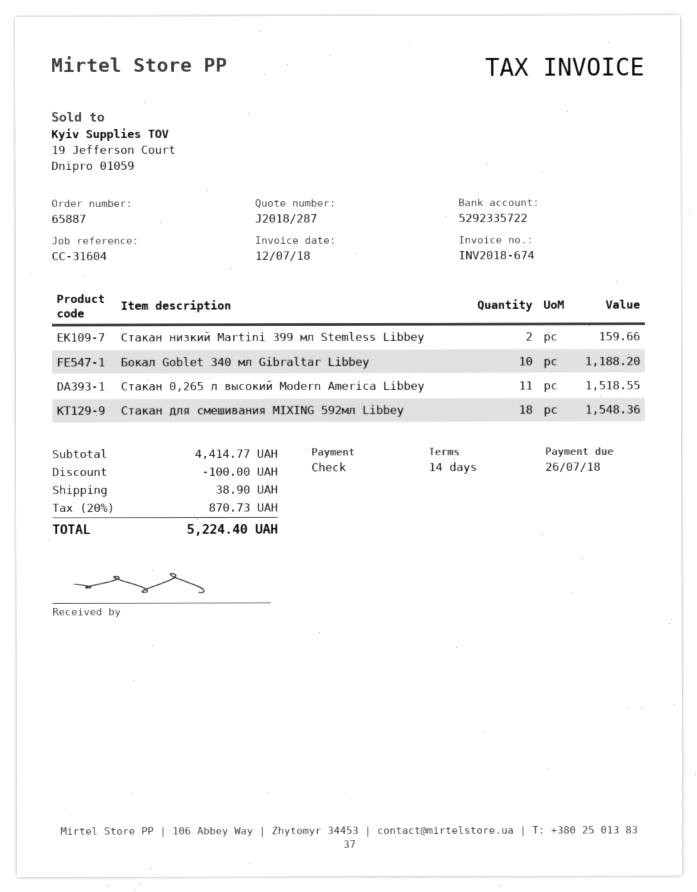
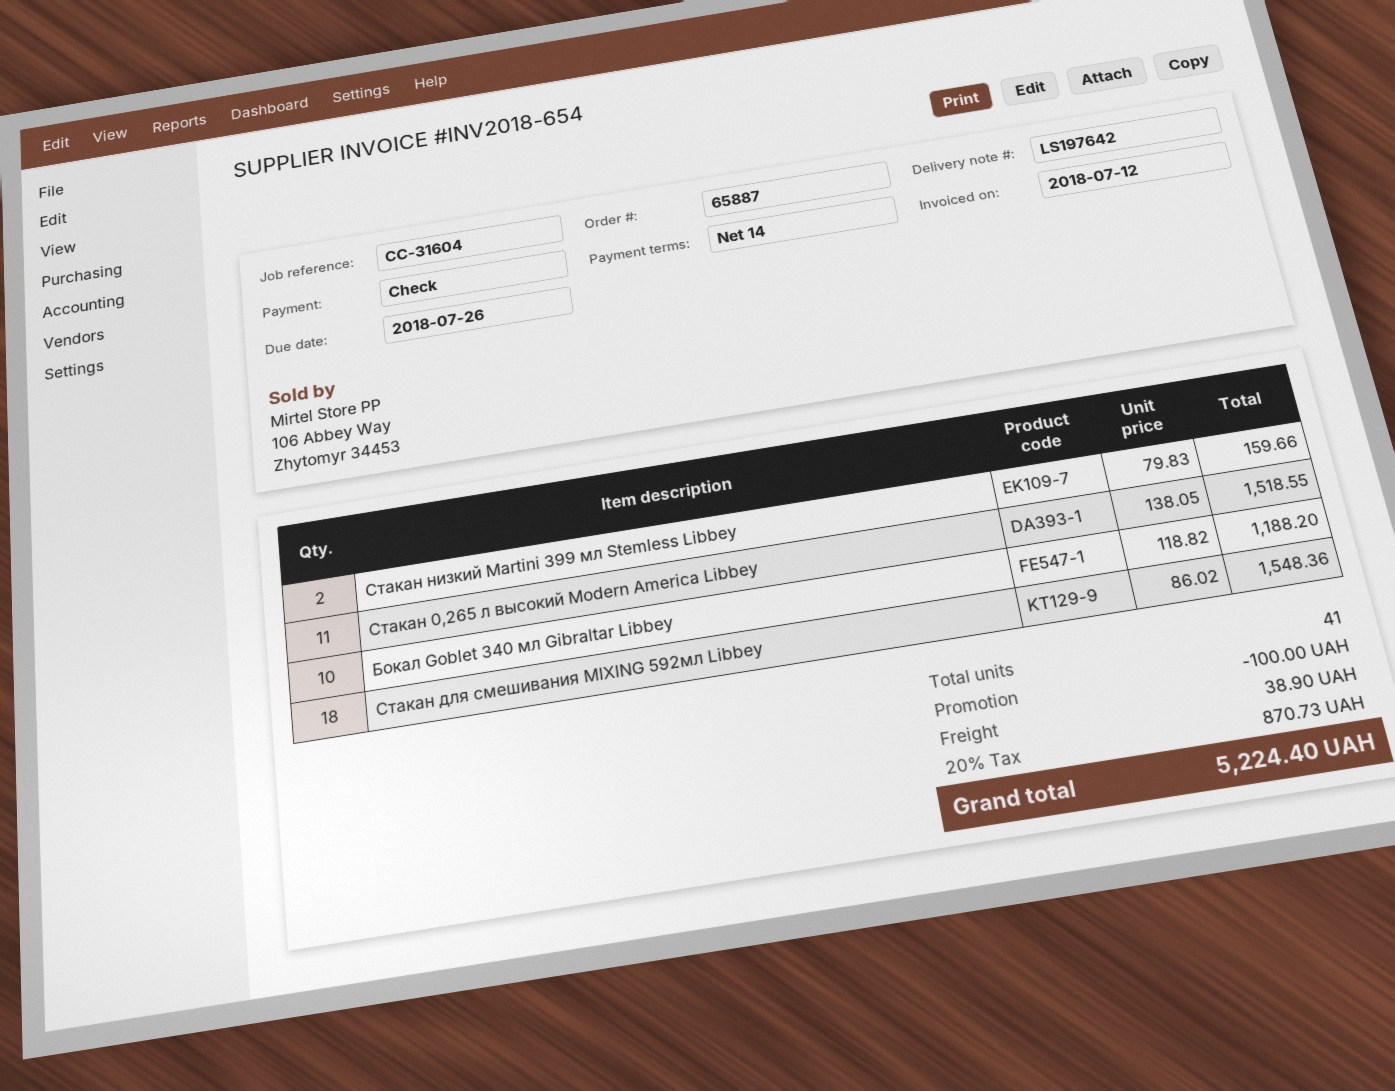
invoice number: INV2018-674 -> INV2018-654

